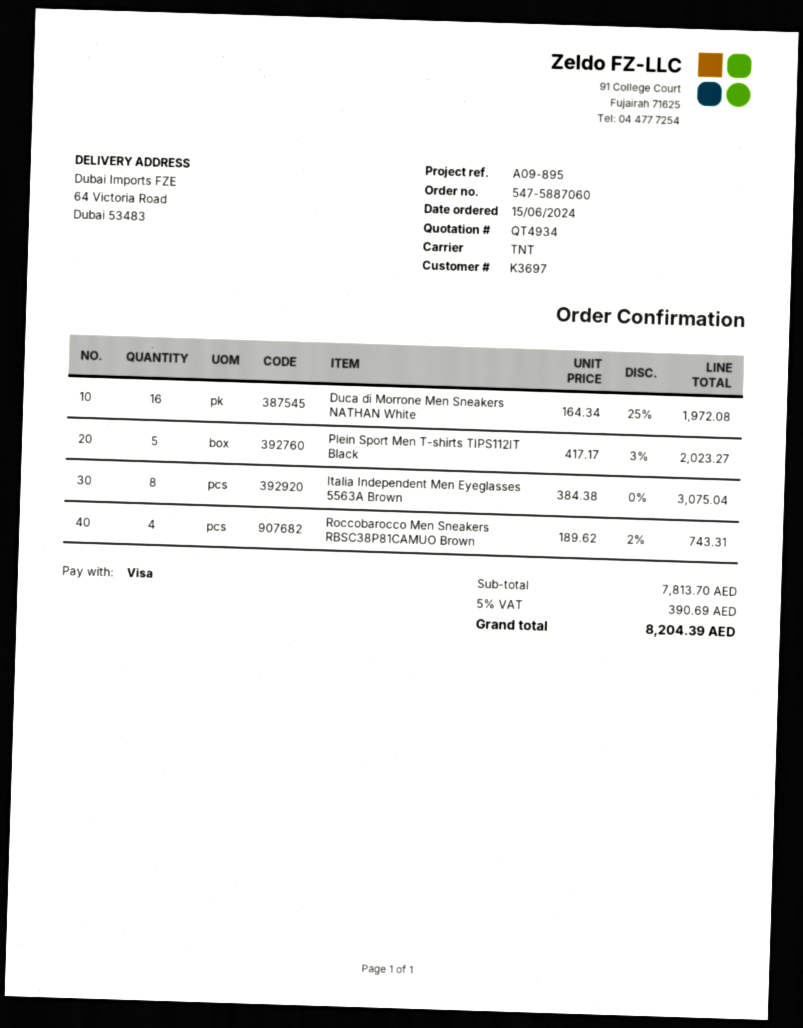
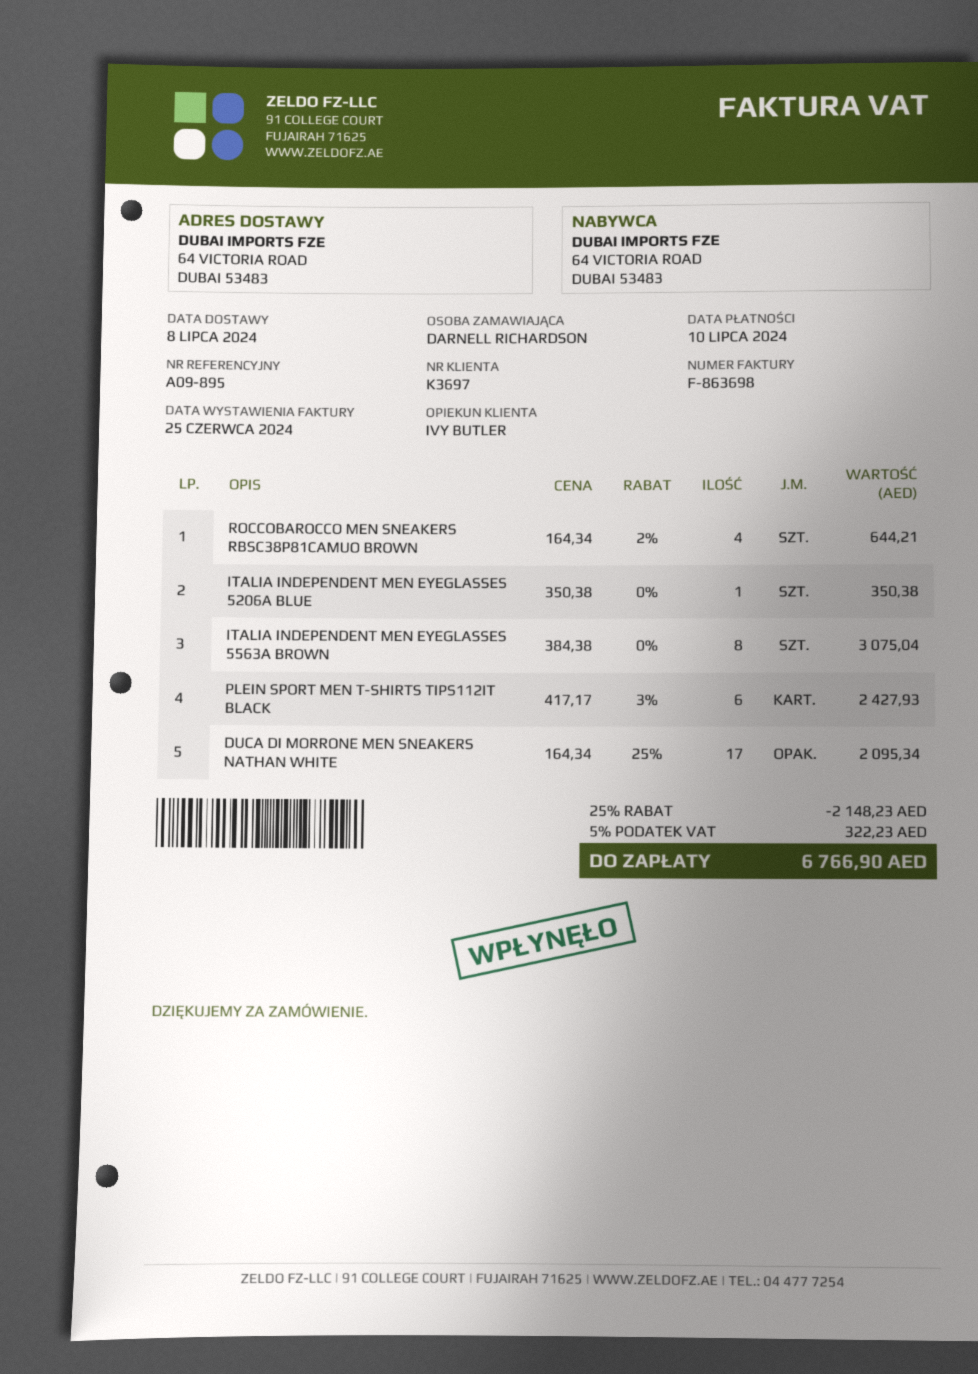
Duca di Morrone Men Sneakers NATHAN White: 16 x 164.34 - 25% = 1972.08 -> 17 x 164.34 - 25% = 2095.34
Plein Sport Men T-shirts TIPS112IT Black: 5 x 417.17 - 3% = 2023.27 -> 6 x 417.17 - 3% = 2427.93
Roccobarocco Men Sneakers RBSC38P81CAMUO Brown: 4 x 189.62 - 2% = 743.31 -> 4 x 164.34 - 2% = 644.21
ITALIA INDEPENDENT MEN EYEGLASSES 5206A BLUE: none -> 1 x 350.38 = 350.38
discount: none -> 25% = 2148.23
tax: 5% = 390.69 -> 5% = 322.23
total: 8204.39 -> 6766.90

